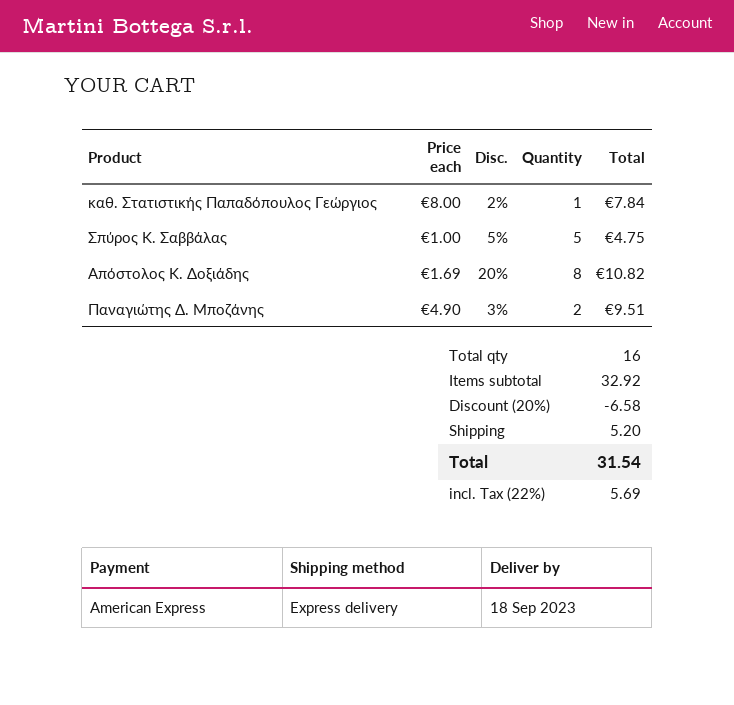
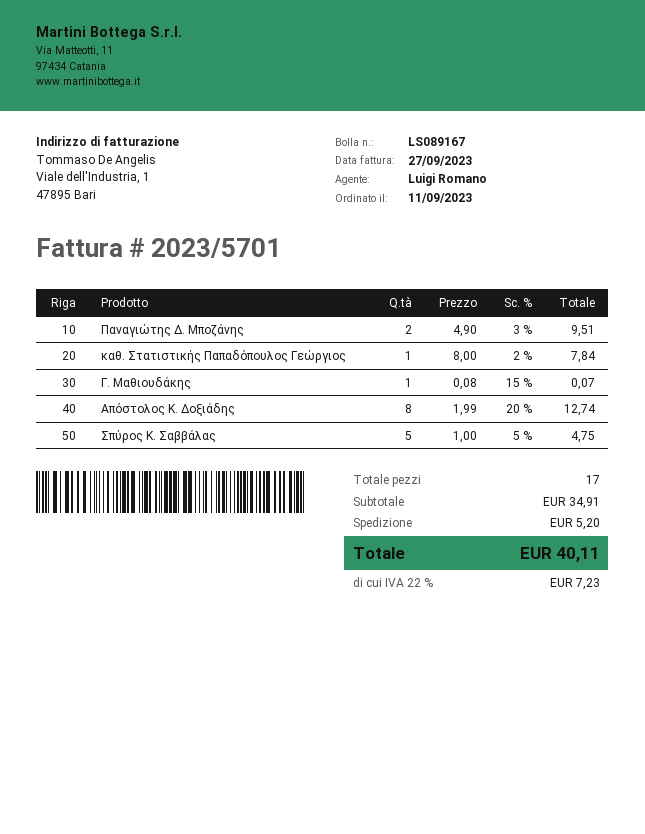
Απόστολος Κ. Δοξιάδης: 8 x 1.69 - 20% = 10.82 -> 8 x 1.99 - 20% = 12.74
Γ. Μαθιουδάκης: none -> 1 x 0.08 - 15% = 0.07
total quantity: 16 -> 17
subtotal: 32.92 -> 34.91
discount: 20% = 6.58 -> none
tax: 22% = 5.69 -> 22% = 7.23
total: 31.54 -> 40.11

